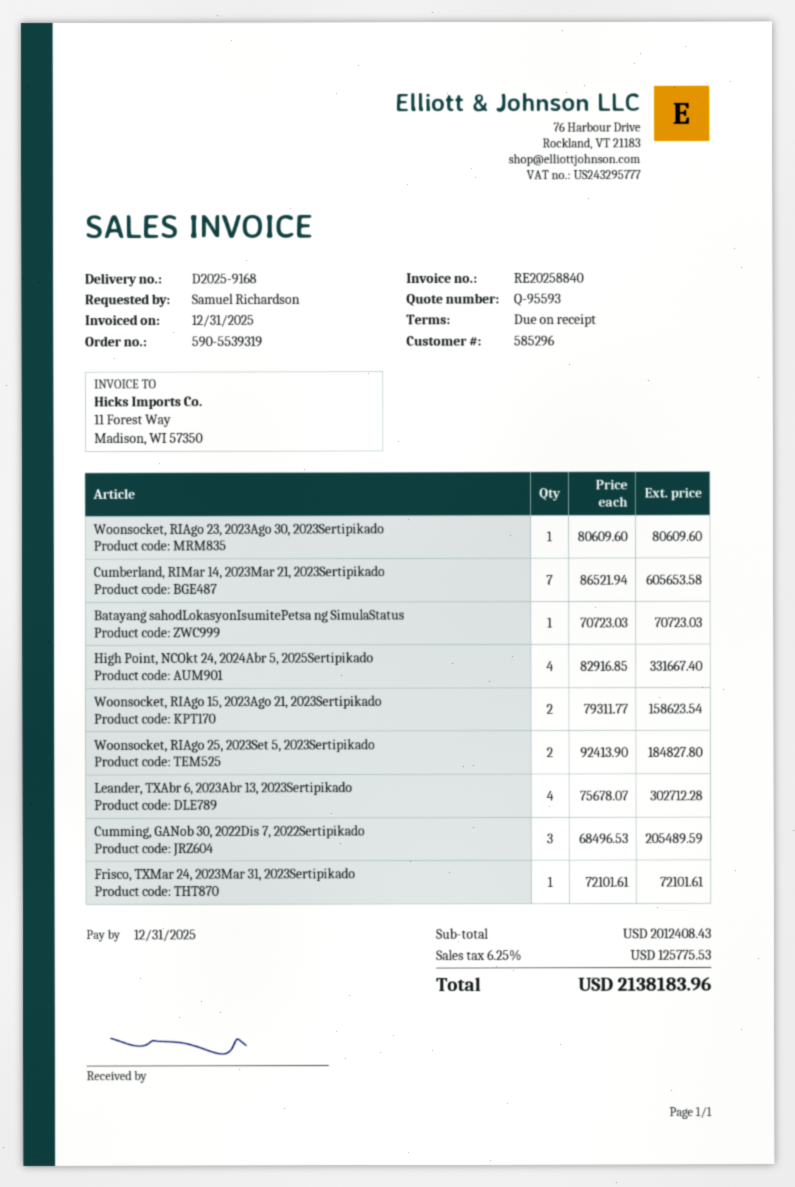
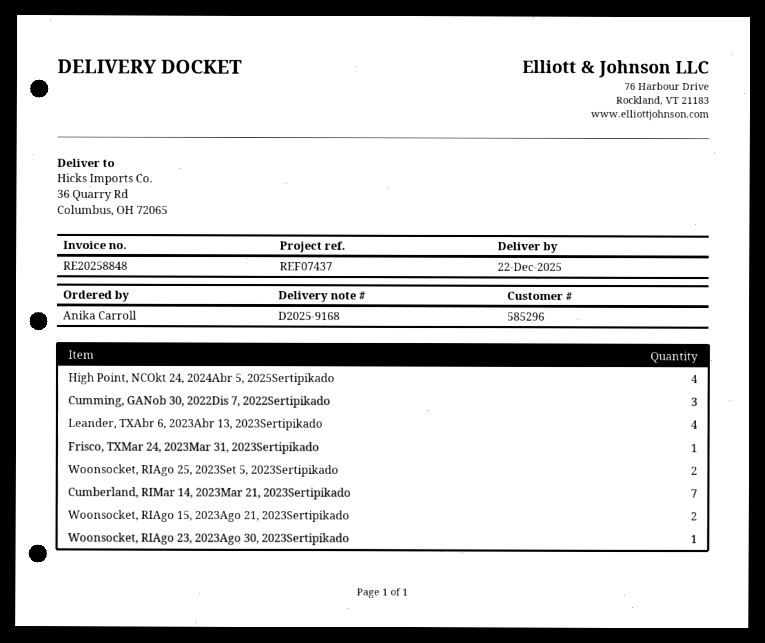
invoice number: RE20258840 -> RE20258848
ordered by: Samuel Richardson -> Anika Carroll
Batayang sahodLokasyonIsumitePetsa ng SimulaStatus: 1 -> none

